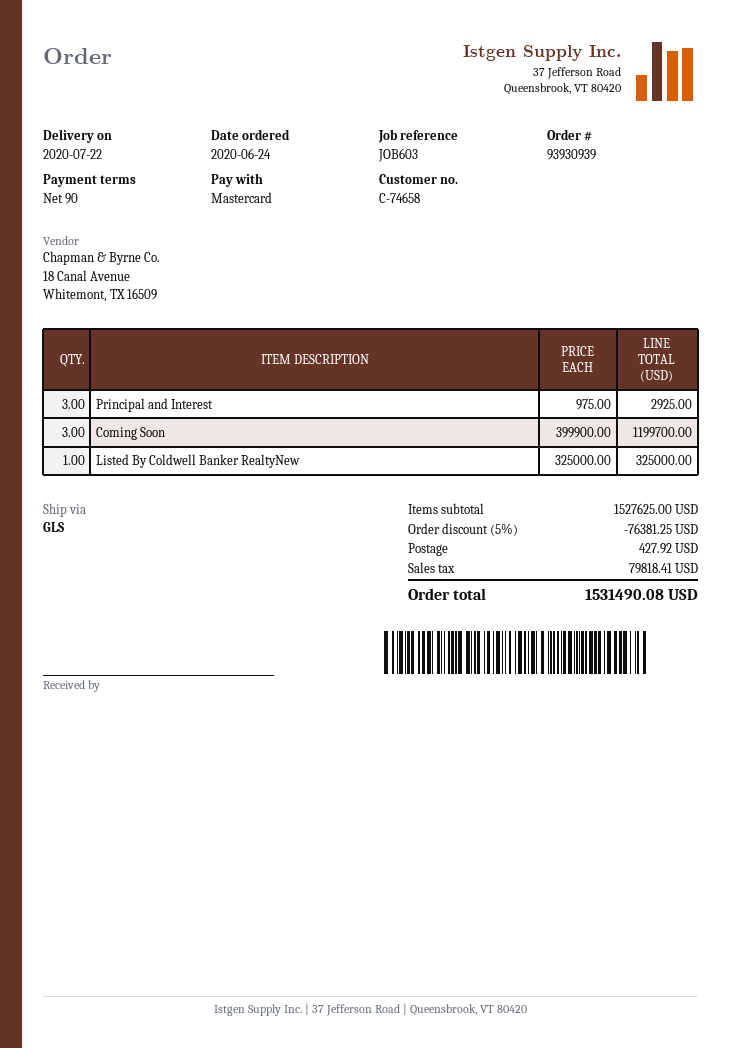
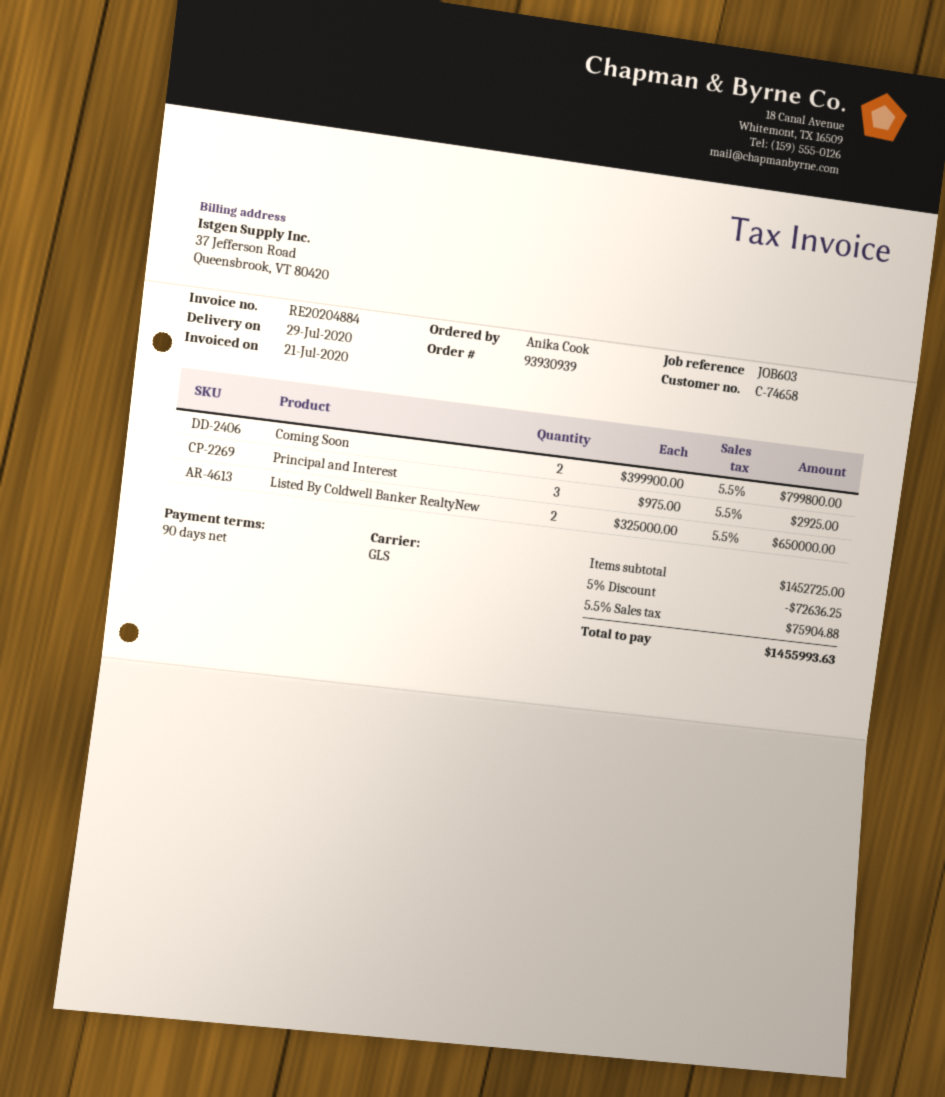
delivery date: 2020-07-22 -> 2020-07-29
Coming Soon: 3 x 399900.00 = 1199700.00 -> 2 x 399900.00 = 799800.00
Listed By Coldwell Banker RealtyNew: 1 x 325000.00 = 325000.00 -> 2 x 325000.00 = 650000.00
subtotal: 1527625.00 -> 1452725.00
discount: 5% = 76381.25 -> 5% = 72636.25
shipping: 427.92 -> none
tax: 79818.41 -> 75904.88
total: 1531490.08 -> 1455993.63

